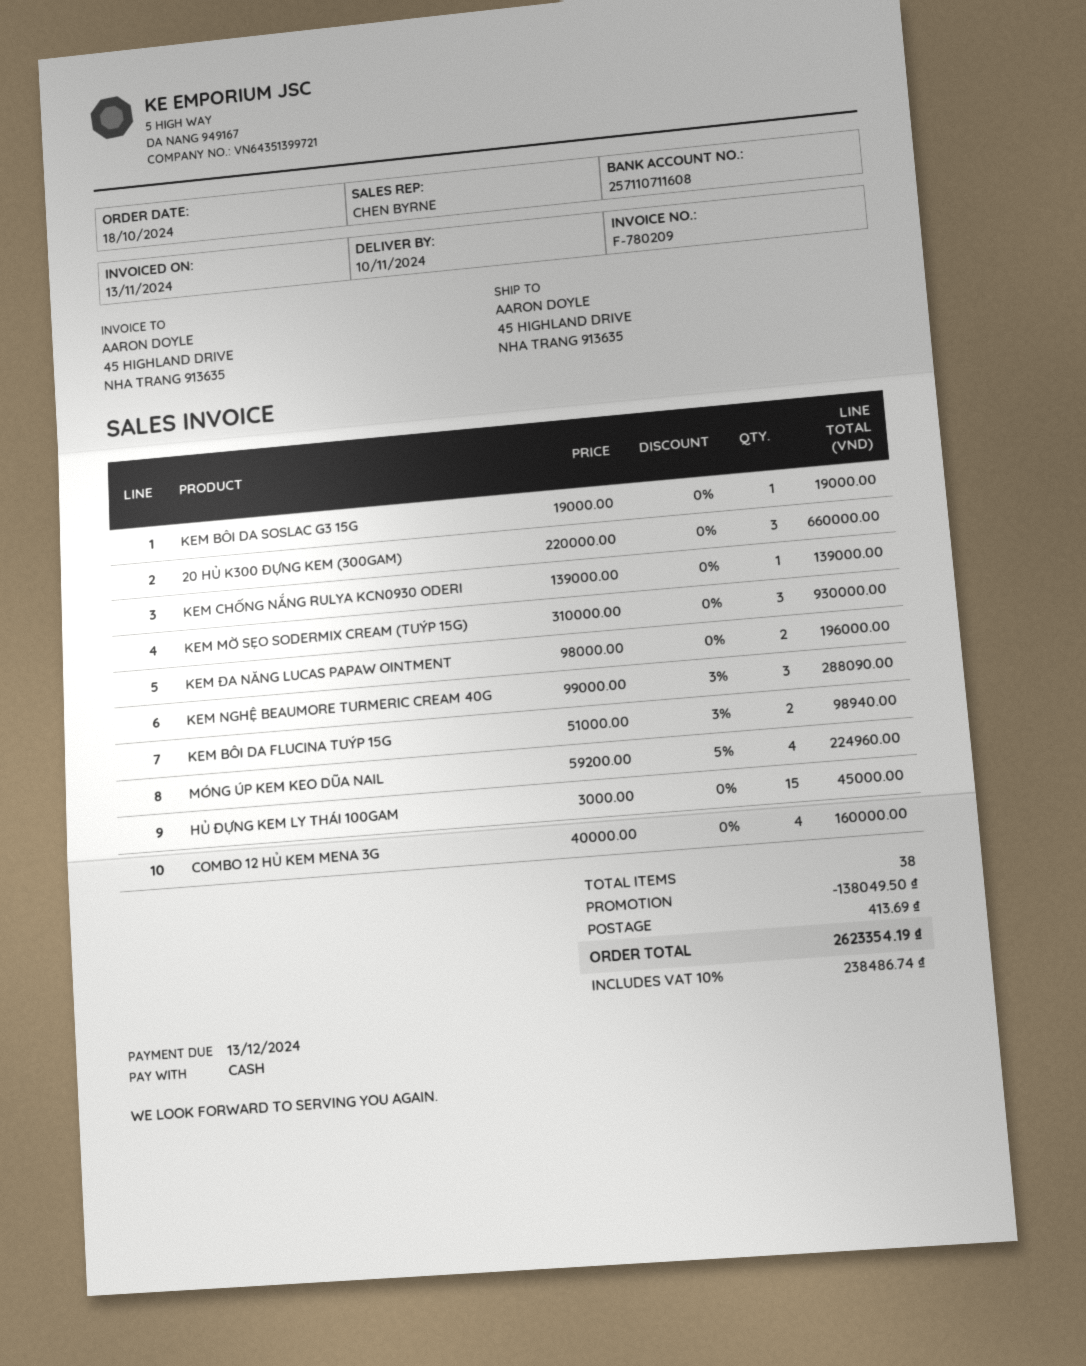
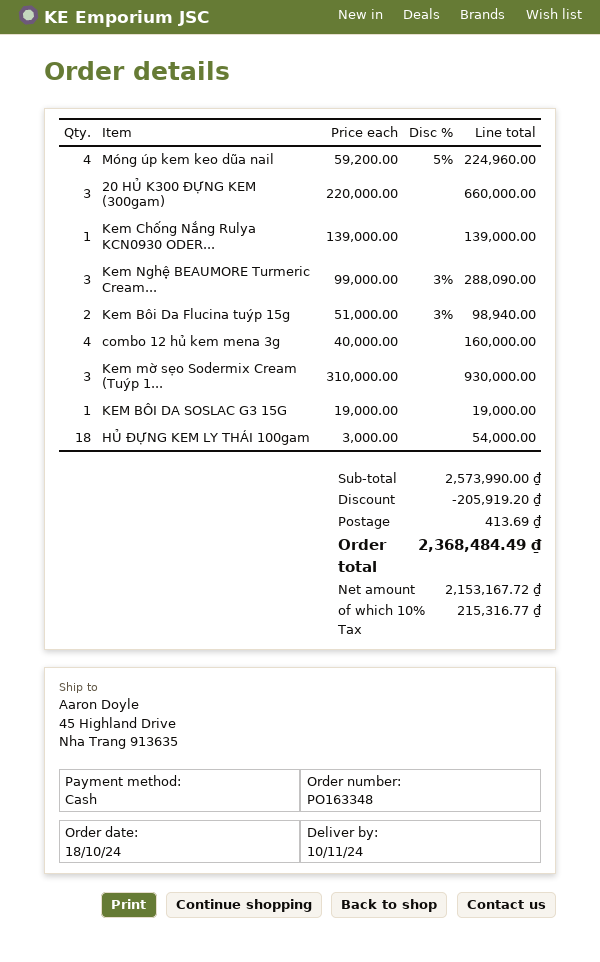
KEM ĐA NĂNG LUCAS PAPAW OINTMENT: 2 x 98000.00 = 196000.00 -> none
HỦ ĐỰNG KEM LY THÁI 100GAM: 15 x 3000.00 = 45000.00 -> 18 x 3000.00 = 54000.00
discount: 138049.50 -> 205919.20
tax: 10% = 238486.74 -> 10% = 215316.77
total: 2623354.19 -> 2368484.49

